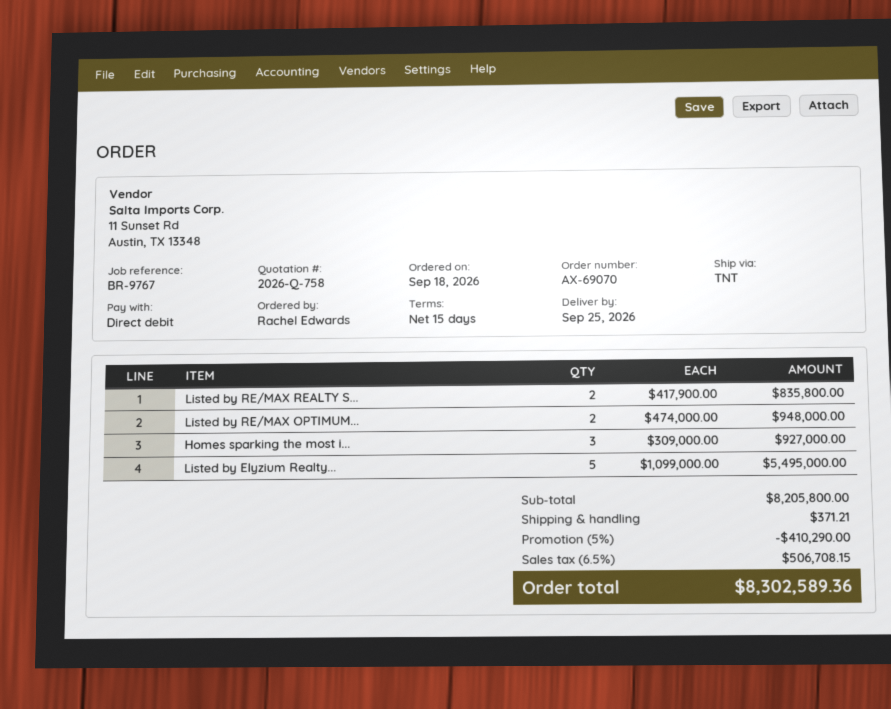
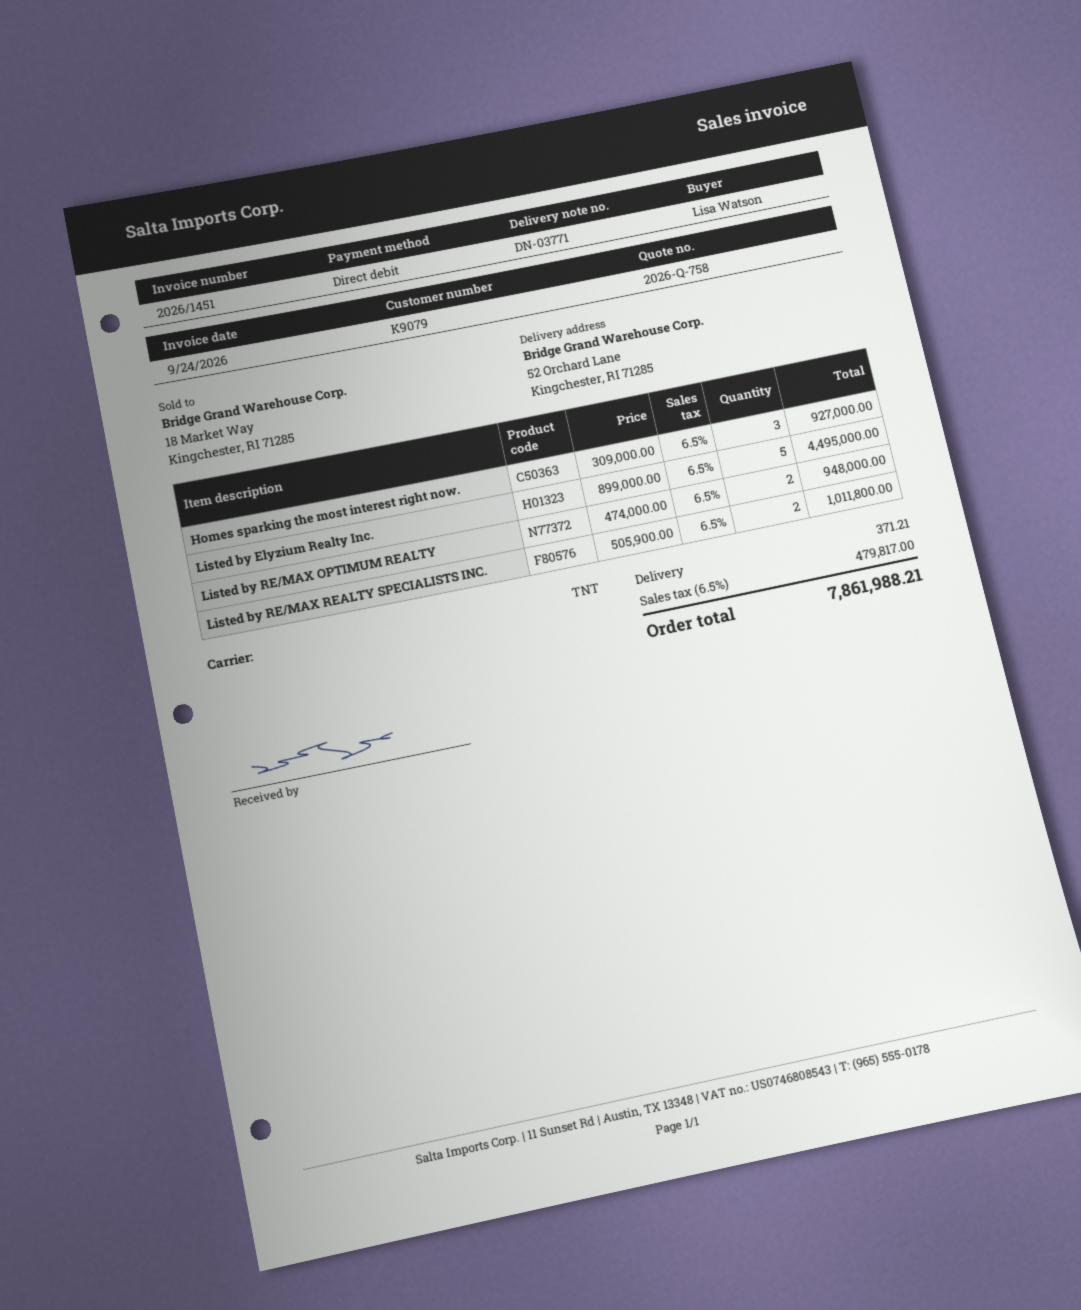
ordered by: Rachel Edwards -> Lisa Watson
Listed by RE/MAX REALTY S...: 2 x 417900.00 = 835800.00 -> 2 x 505900.00 = 1011800.00
Listed by Elyzium Realty...: 5 x 1099000.00 = 5495000.00 -> 5 x 899000.00 = 4495000.00
discount: 5% = 410290.00 -> none
tax: 6.5% = 506708.15 -> 6.5% = 479817.00
total: 8302589.36 -> 7861988.21

